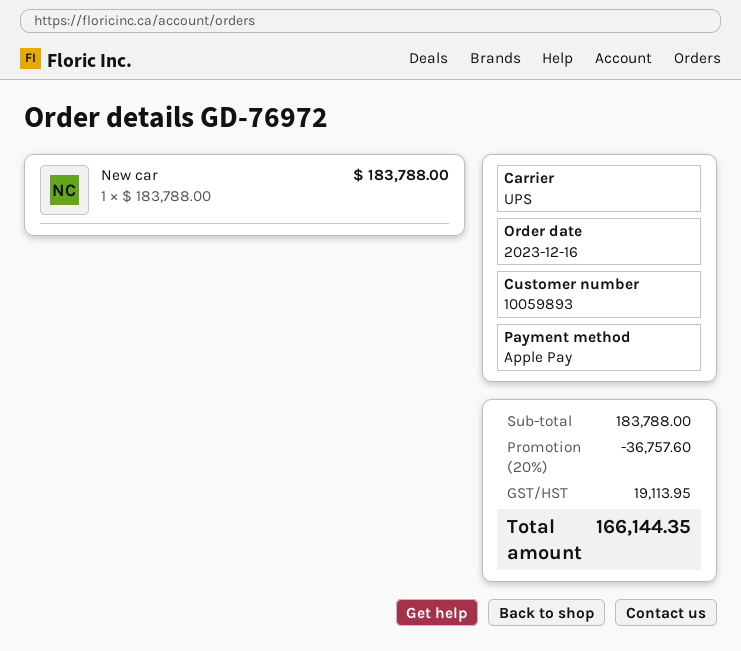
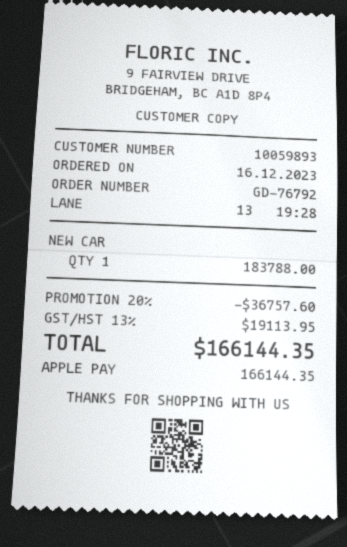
order number: GD-76972 -> GD-76792

